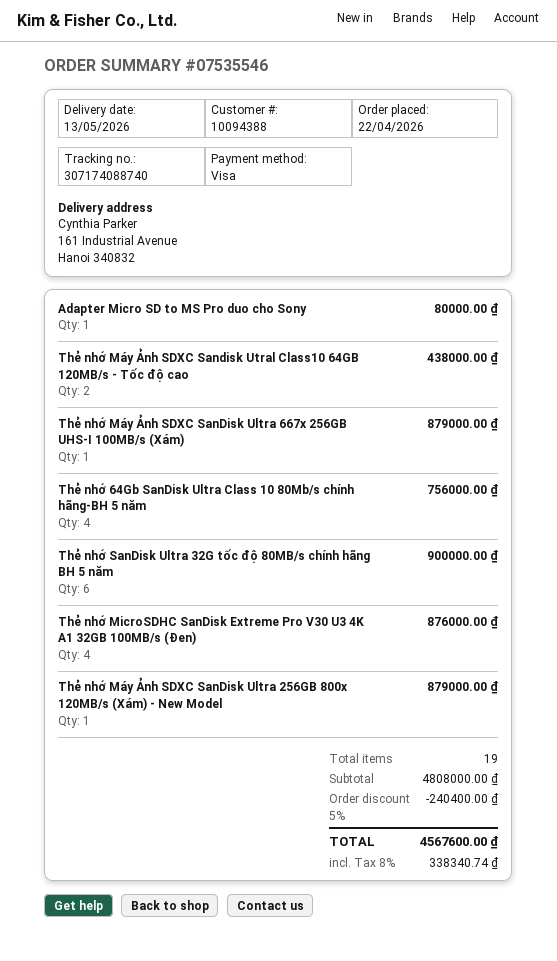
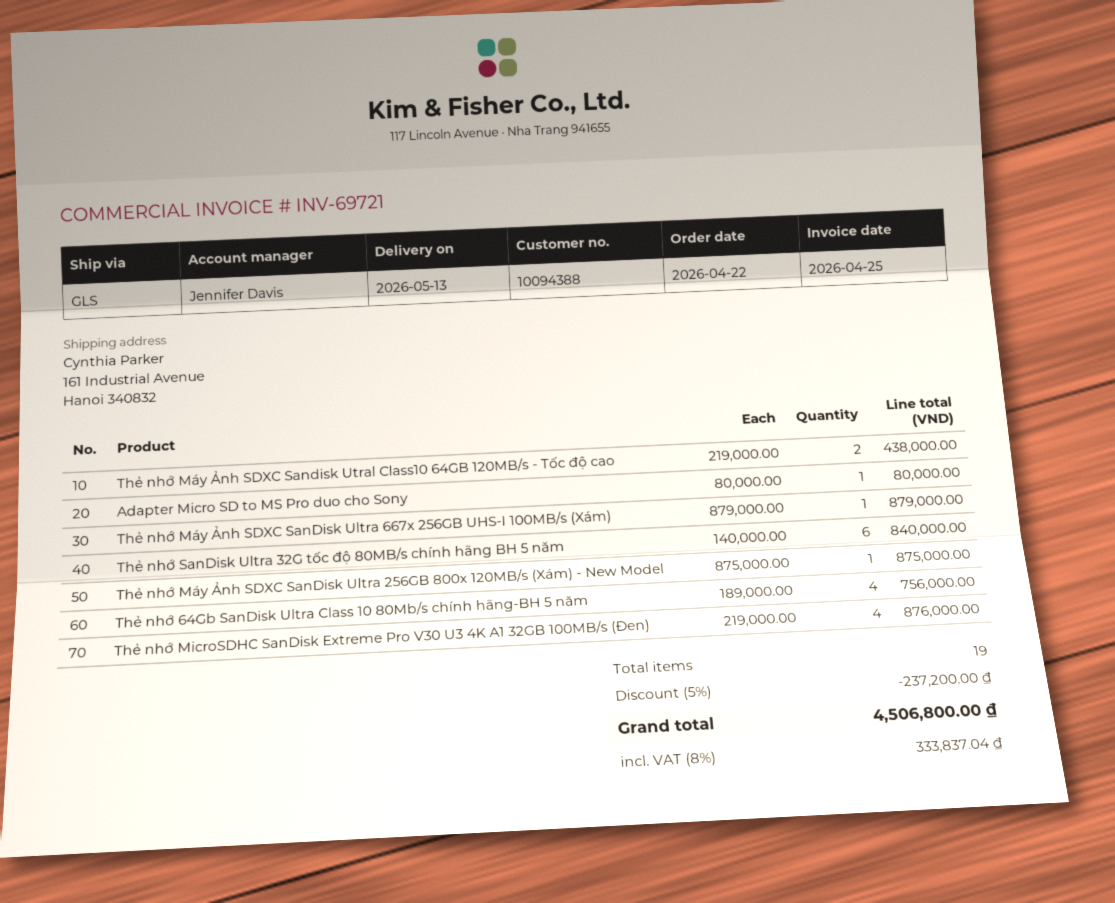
Thẻ nhớ SanDisk Ultra 32G tốc độ 80MB/s chính hãng BH 5 năm: 6 for 900000.00 -> 6 for 840000.00
Thẻ nhớ Máy Ảnh SDXC SanDisk Ultra 256GB 800x 120MB/s (Xám) - New Model: 1 for 879000.00 -> 1 for 875000.00
discount: 5% = 240400.00 -> 5% = 237200.00
tax: 8% = 338340.74 -> 8% = 333837.04
total: 4567600.00 -> 4506800.00

